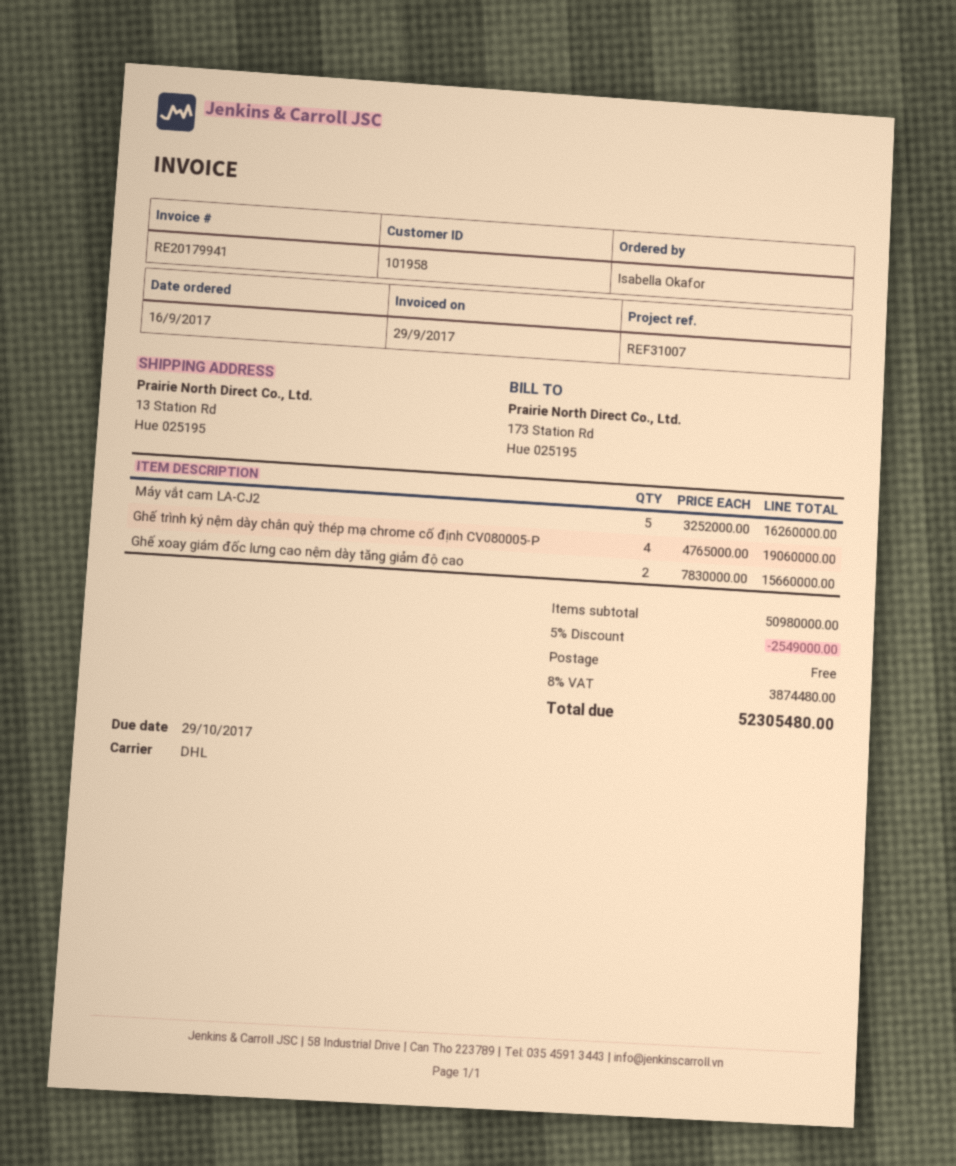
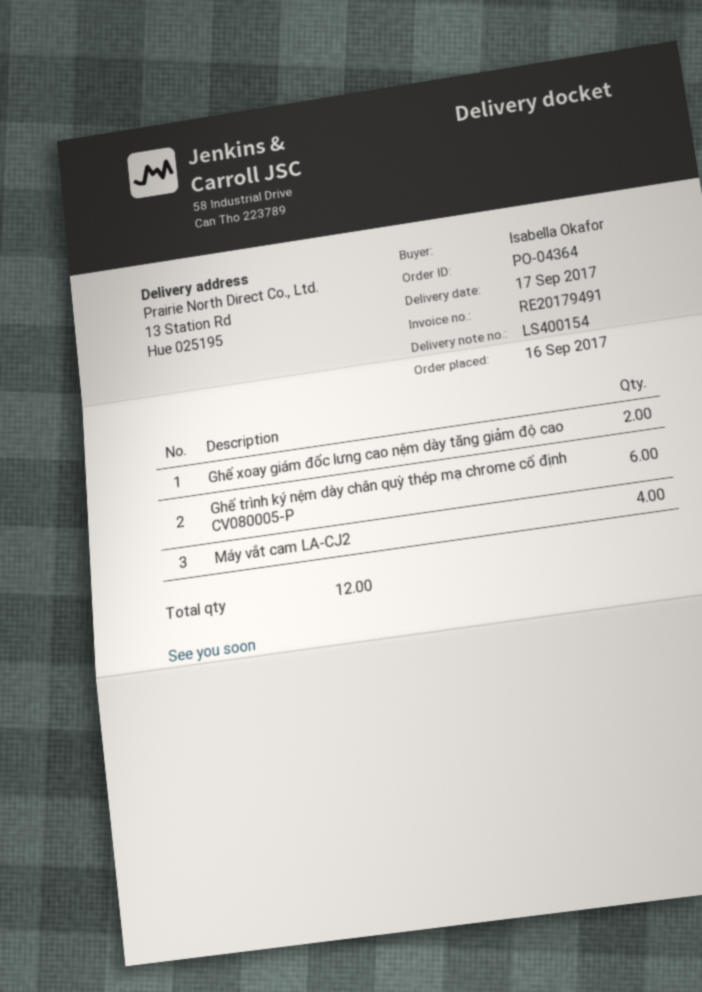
invoice number: RE20179941 -> RE20179491
Máy vắt cam LA-CJ2: 5 -> 4
Ghế trình ký nệm dày chân quỳ thép mạ chrome cố định CV080005-P: 4 -> 6

